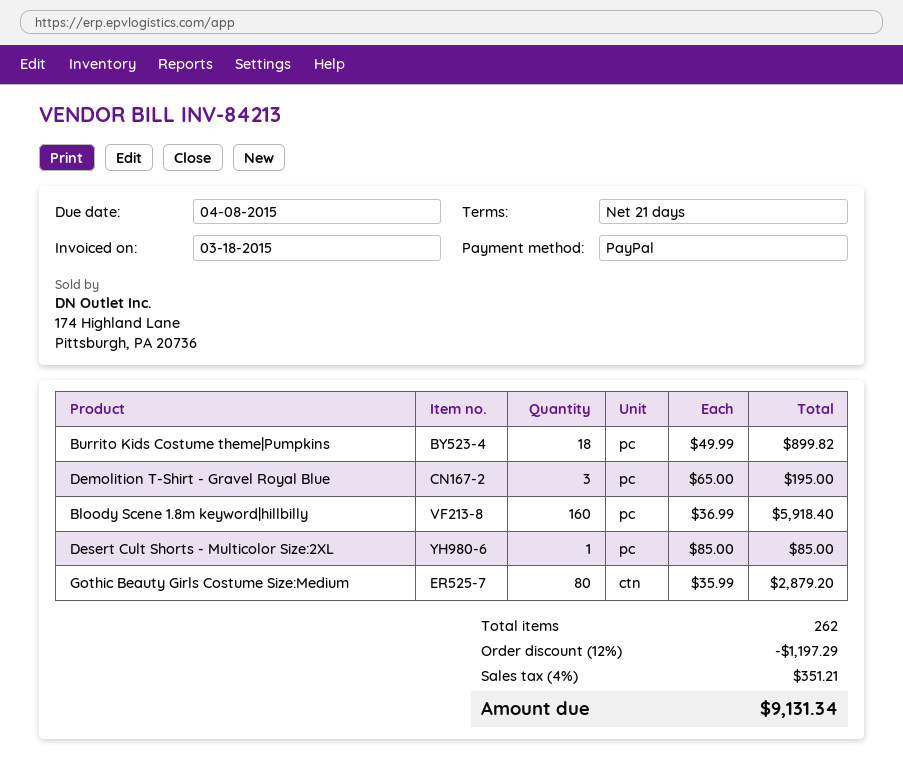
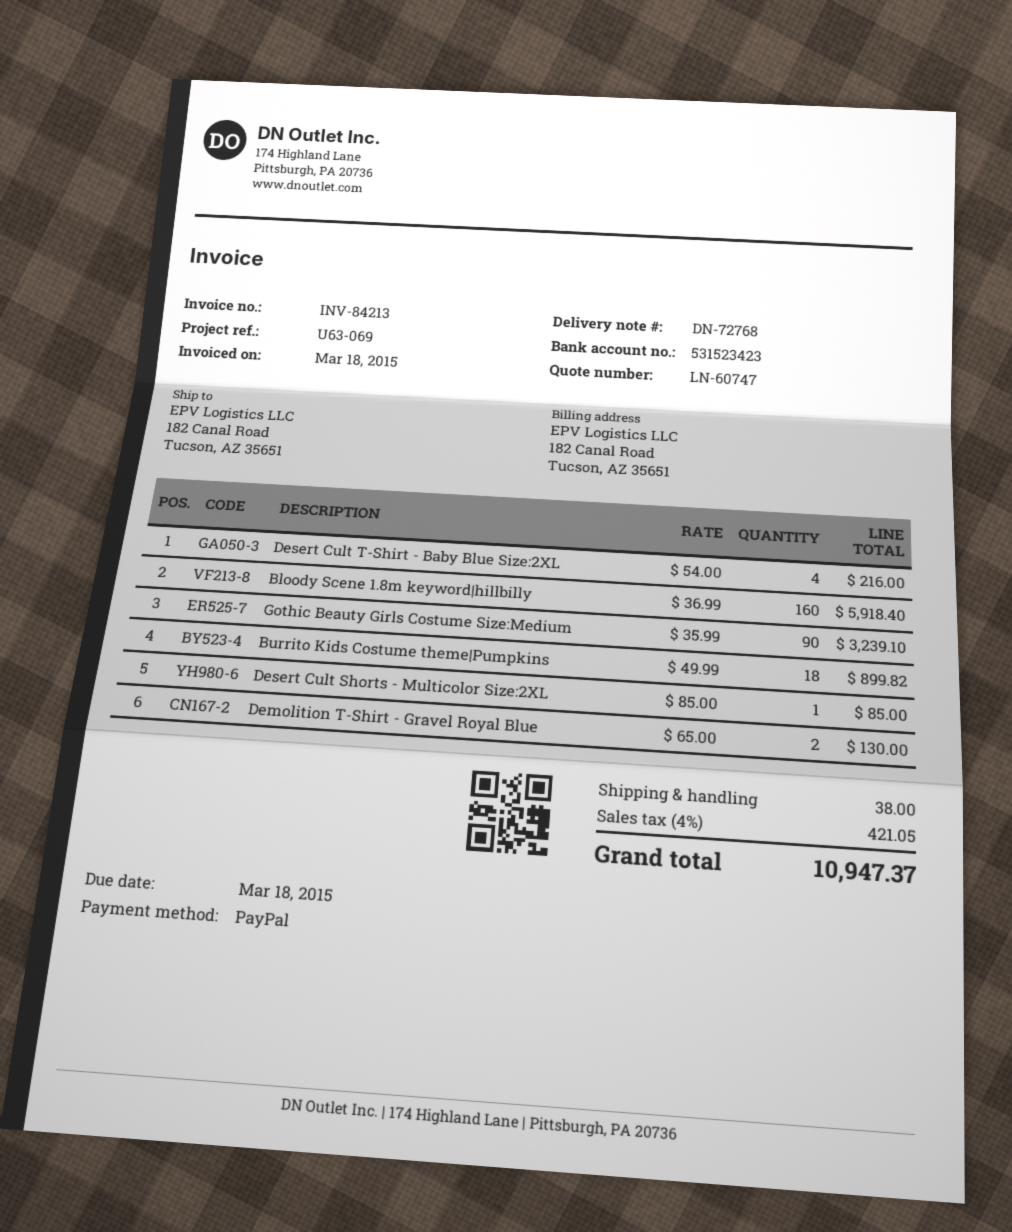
due date: 2015-04-08 -> 2015-03-18
Demolition T-Shirt - Gravel Royal Blue: 3 x 65.00 = 195.00 -> 2 x 65.00 = 130.00
Gothic Beauty Girls Costume Size:Medium: 80 x 35.99 = 2879.20 -> 90 x 35.99 = 3239.10
Desert Cult T-Shirt - Baby Blue Size:2XL: none -> 4 x 54.00 = 216.00
discount: 12% = 1197.29 -> none
shipping: none -> 38.00
tax: 4% = 351.21 -> 4% = 421.05
total: 9131.34 -> 10947.37

